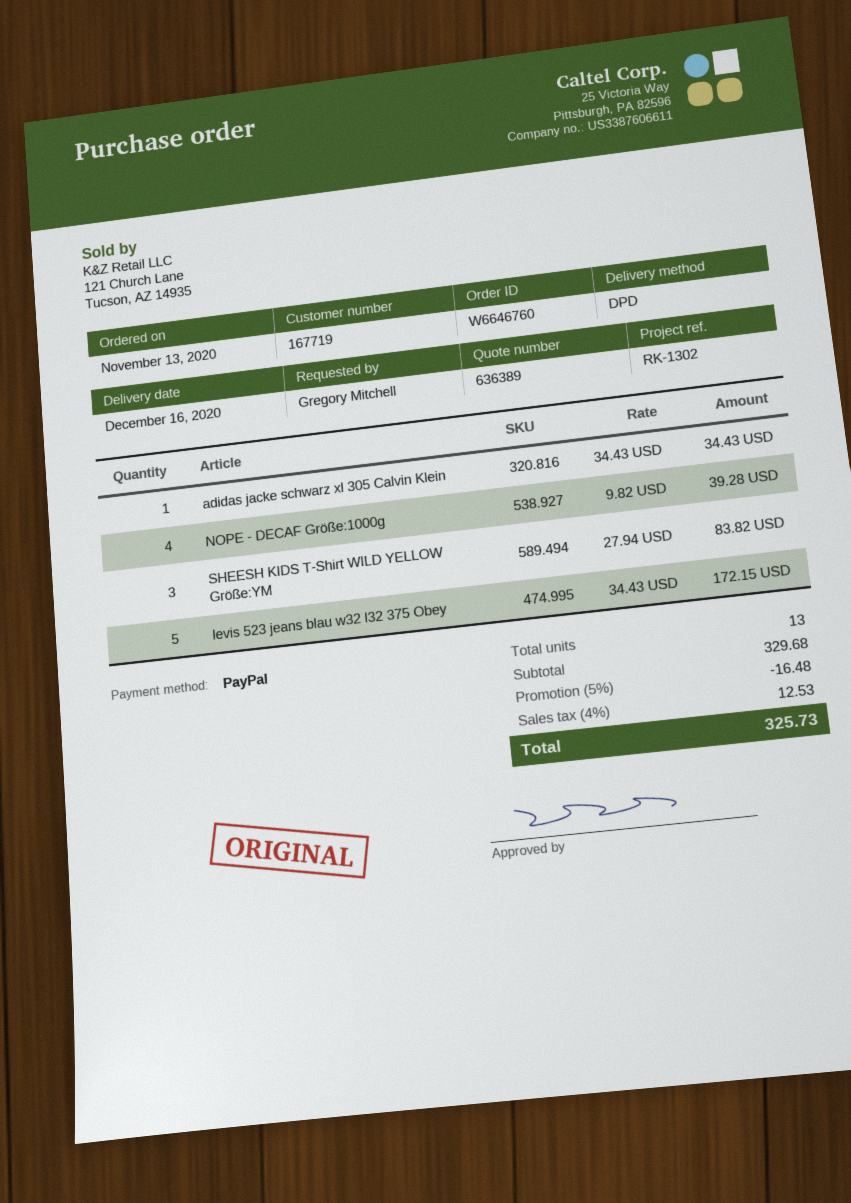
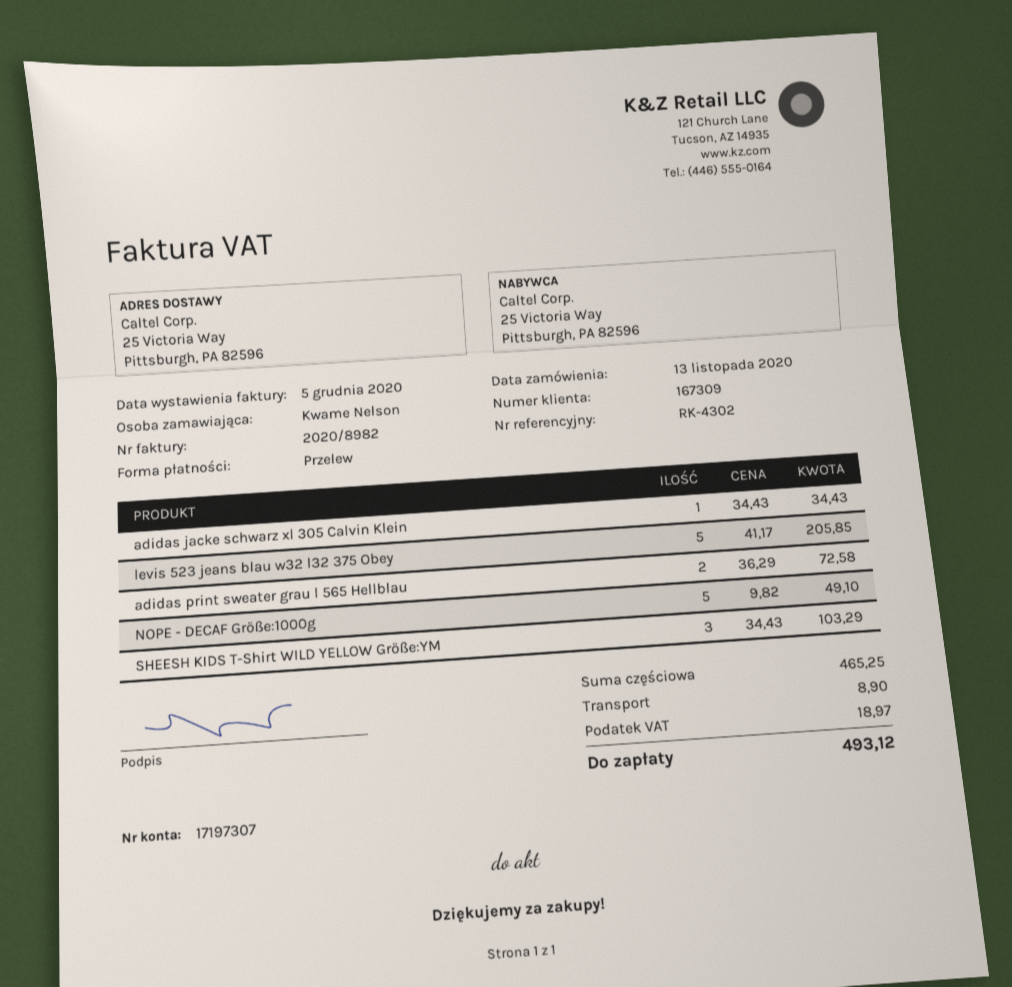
customer number: 167719 -> 167309
reference: RK-1302 -> RK-4302
ordered by: Gregory Mitchell -> Kwame Nelson
payment method: PayPal -> bank transfer
NOPE - DECAF Größe:1000g: 4 x 9.82 = 39.28 -> 5 x 9.82 = 49.10
SHEESH KIDS T-Shirt WILD YELLOW Größe:YM: 3 x 27.94 = 83.82 -> 3 x 34.43 = 103.29
levis 523 jeans blau w32 l32 375 Obey: 5 x 34.43 = 172.15 -> 5 x 41.17 = 205.85
adidas print sweater grau l 565 Hellblau: none -> 2 x 36.29 = 72.58
subtotal: 329.68 -> 465.25
discount: 5% = 16.48 -> none
shipping: none -> 8.90
tax: 12.53 -> 18.97
total: 325.73 -> 493.12

